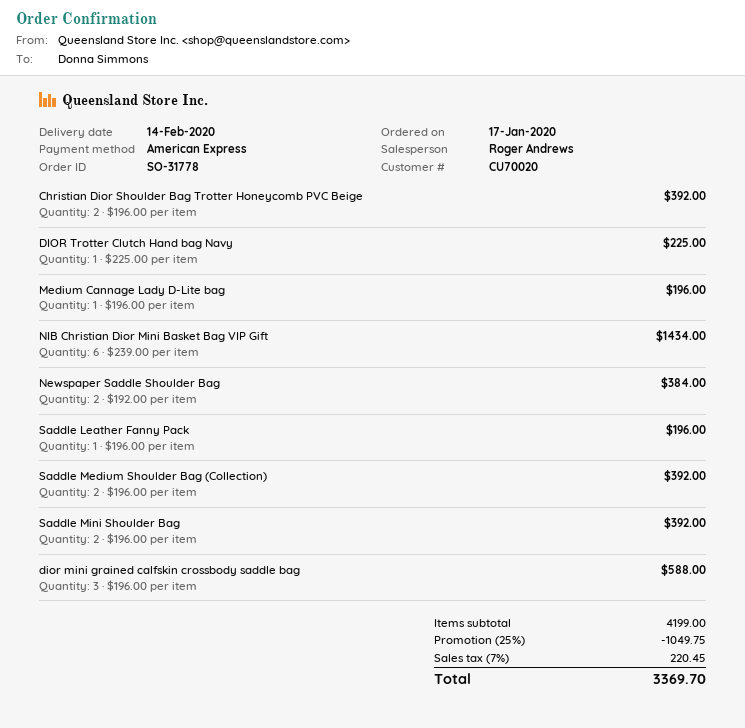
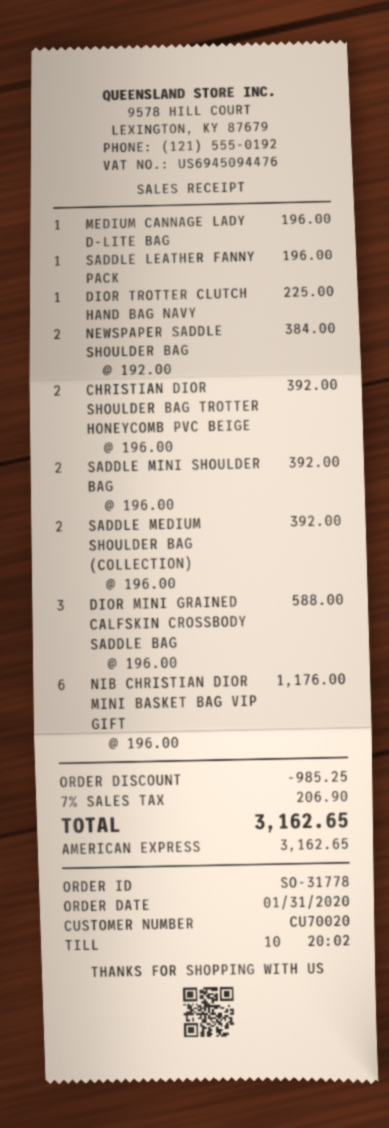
order date: 2020-01-17 -> 2020-01-31
NIB Christian Dior Mini Basket Bag VIP Gift: 6 x 239.00 = 1434.00 -> 6 x 196.00 = 1176.00
discount: 1049.75 -> 985.25
tax: 7% = 220.45 -> 7% = 206.90
total: 3369.70 -> 3162.65

